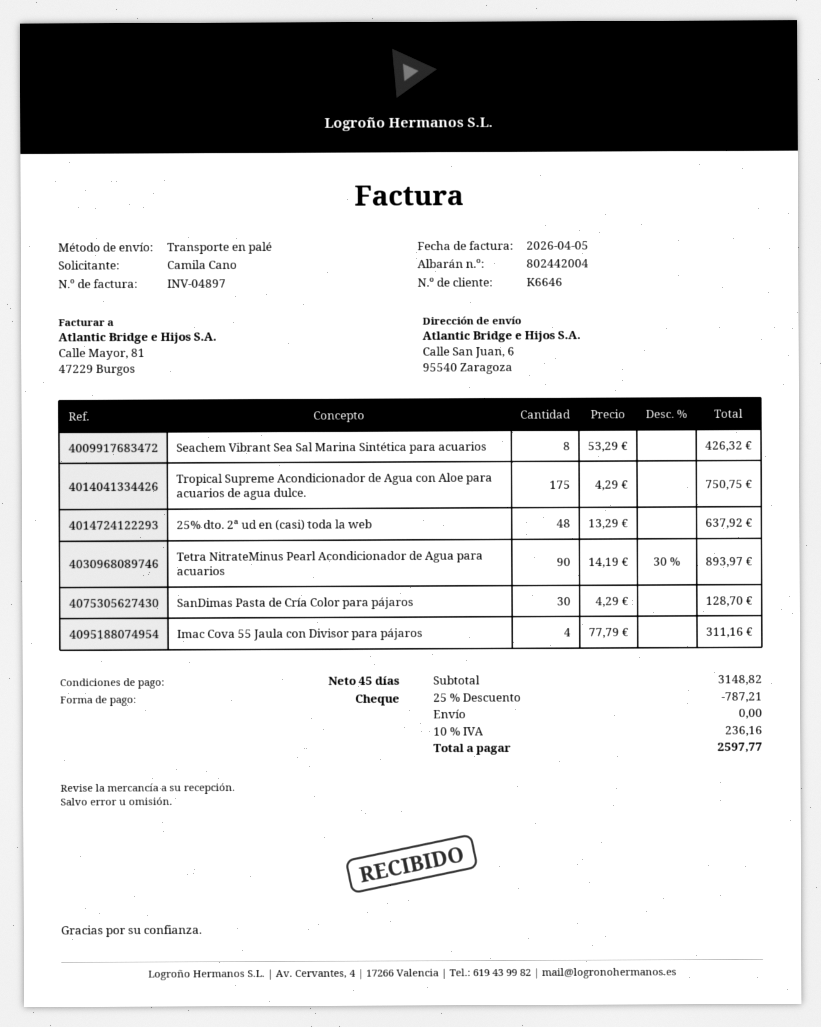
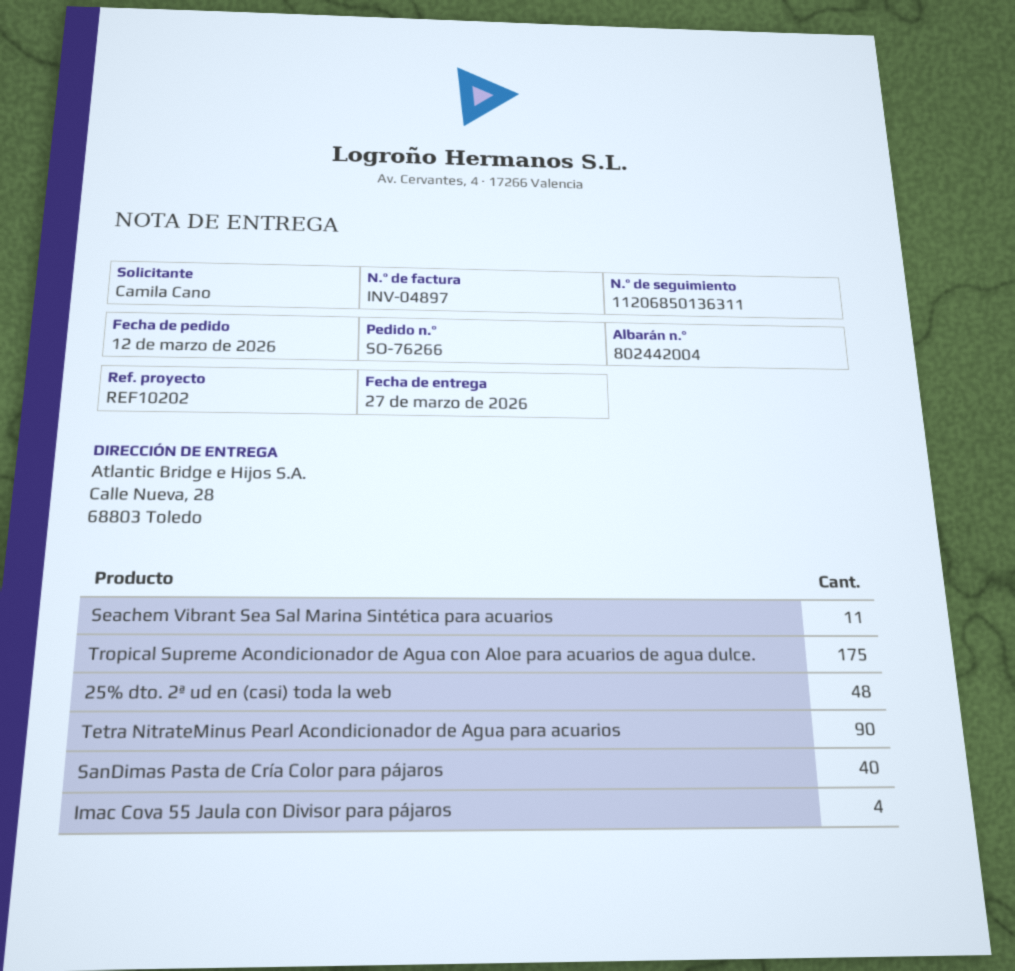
ship to: Calle San Juan, 6, 95540 Zaragoza -> Calle Nueva, 28, 68803 Toledo
Seachem Vibrant Sea Sal Marina Sintética para acuarios: 8 -> 11
SanDimas Pasta de Cría Color para pájaros: 30 -> 40

